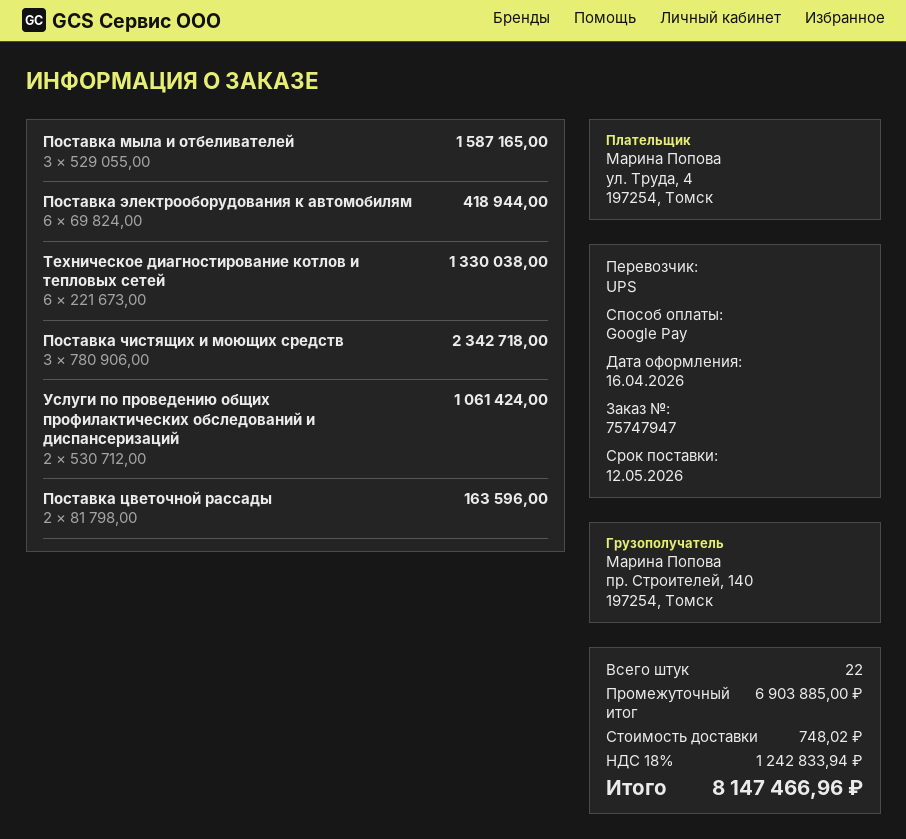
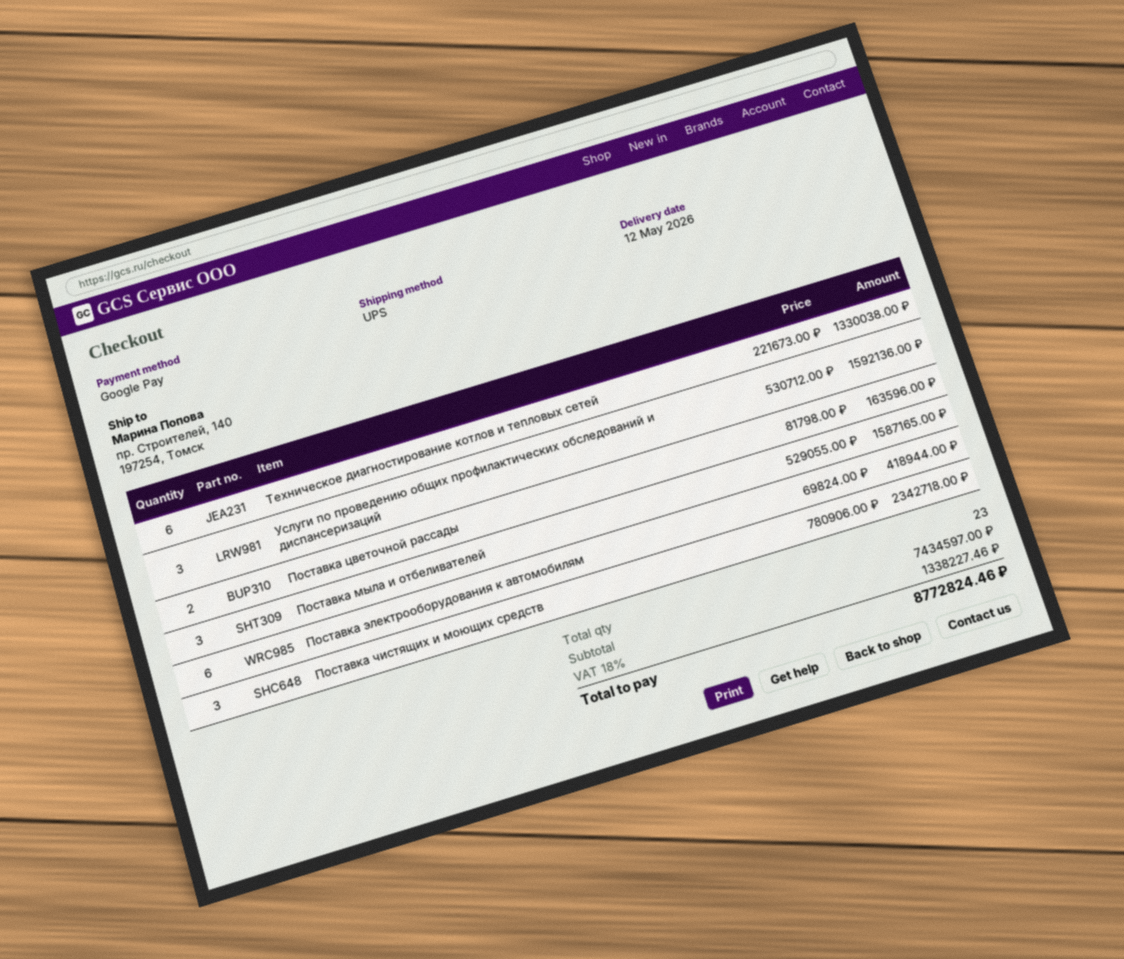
Услуги по проведению общих профилактических обследований и диспансеризаций: 2 x 530712.00 = 1061424.00 -> 3 x 530712.00 = 1592136.00
total quantity: 22 -> 23
subtotal: 6903885.00 -> 7434597.00
shipping: 748.02 -> none
tax: 18% = 1242833.94 -> 18% = 1338227.46
total: 8147466.96 -> 8772824.46

